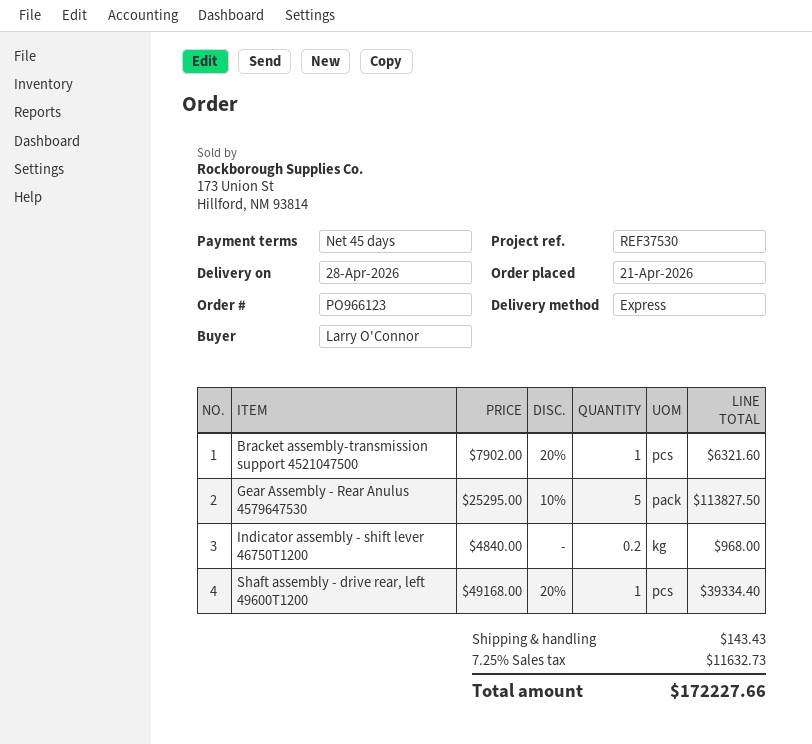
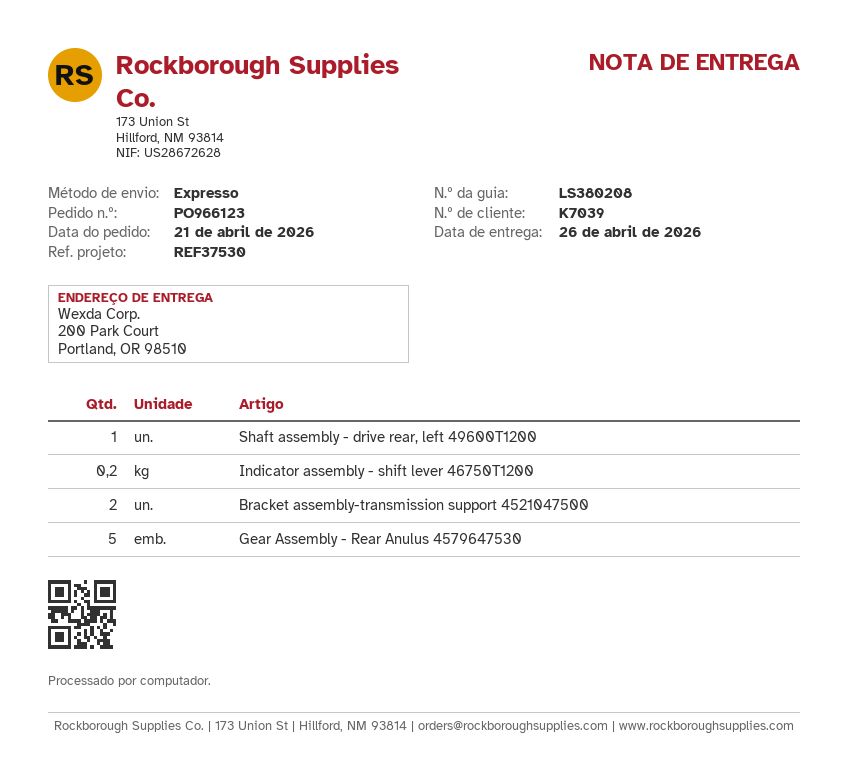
delivery date: 2026-04-28 -> 2026-04-26
Bracket assembly-transmission support 4521047500: 1 -> 2

